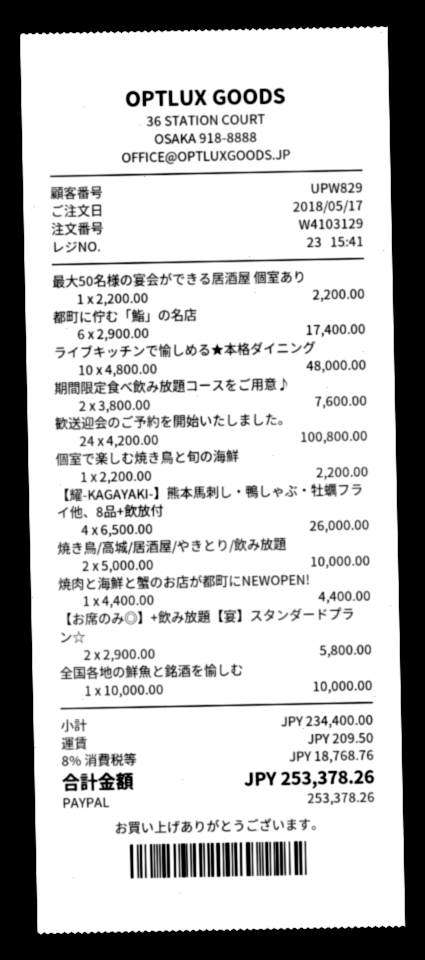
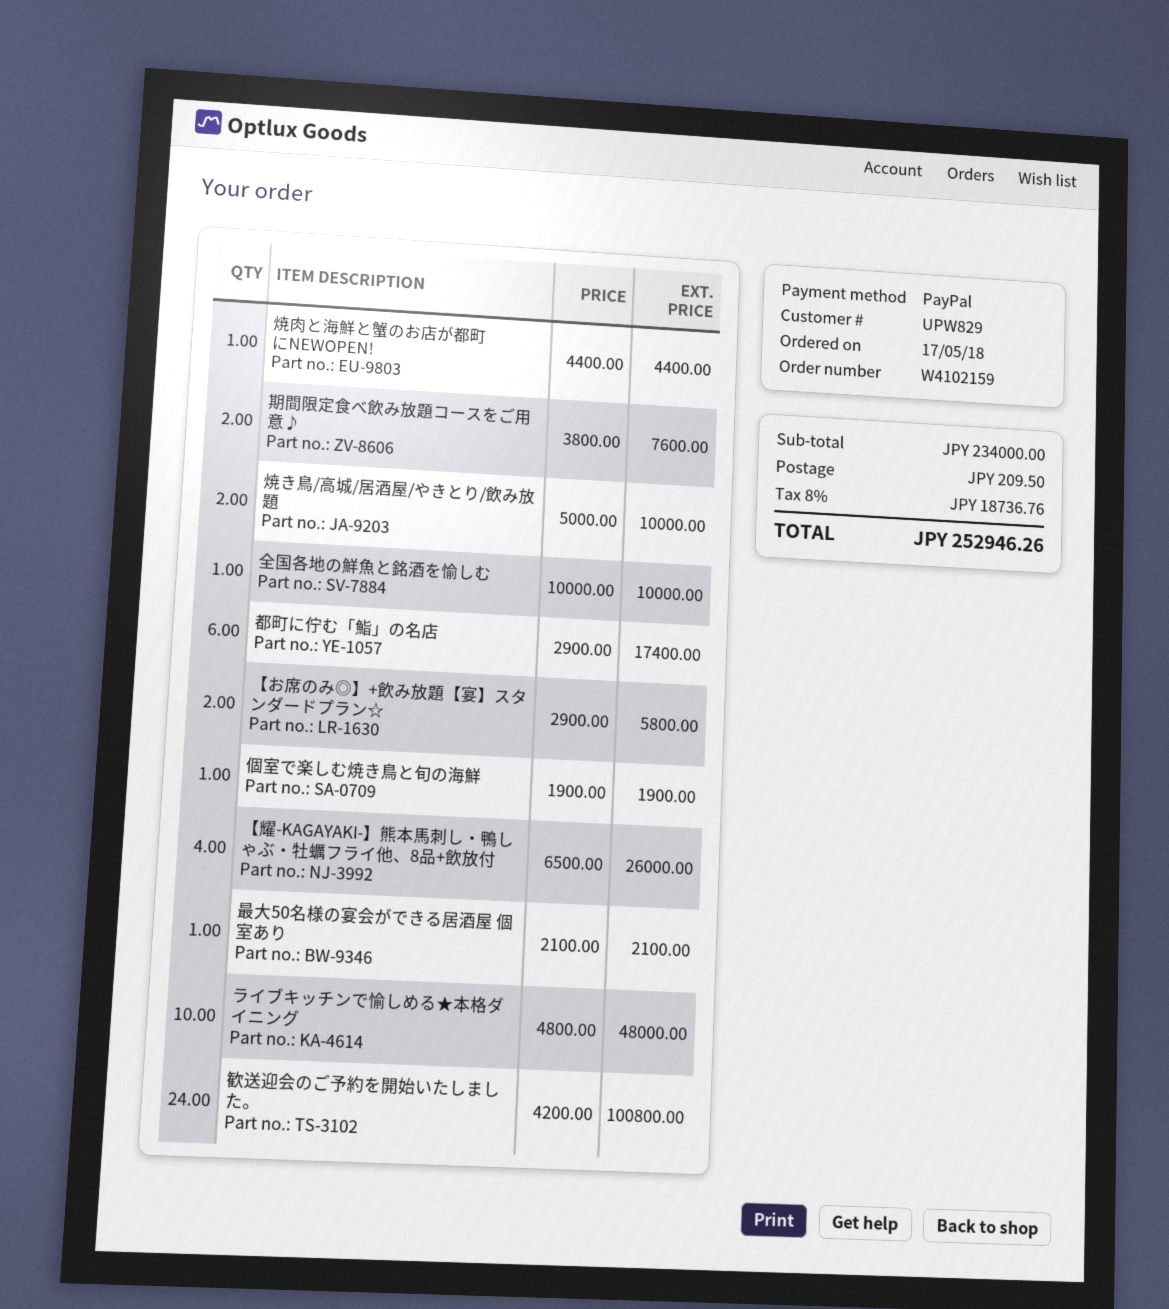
order number: W4103129 -> W4102159
最大50名様の宴会ができる居酒屋 個室あり: 1 x 2200.00 = 2200.00 -> 1 x 2100.00 = 2100.00
個室で楽しむ焼き鳥と旬の海鮮: 1 x 2200.00 = 2200.00 -> 1 x 1900.00 = 1900.00
subtotal: 234400.00 -> 234000.00
tax: 8% = 18768.76 -> 8% = 18736.76
total: 253378.26 -> 252946.26

